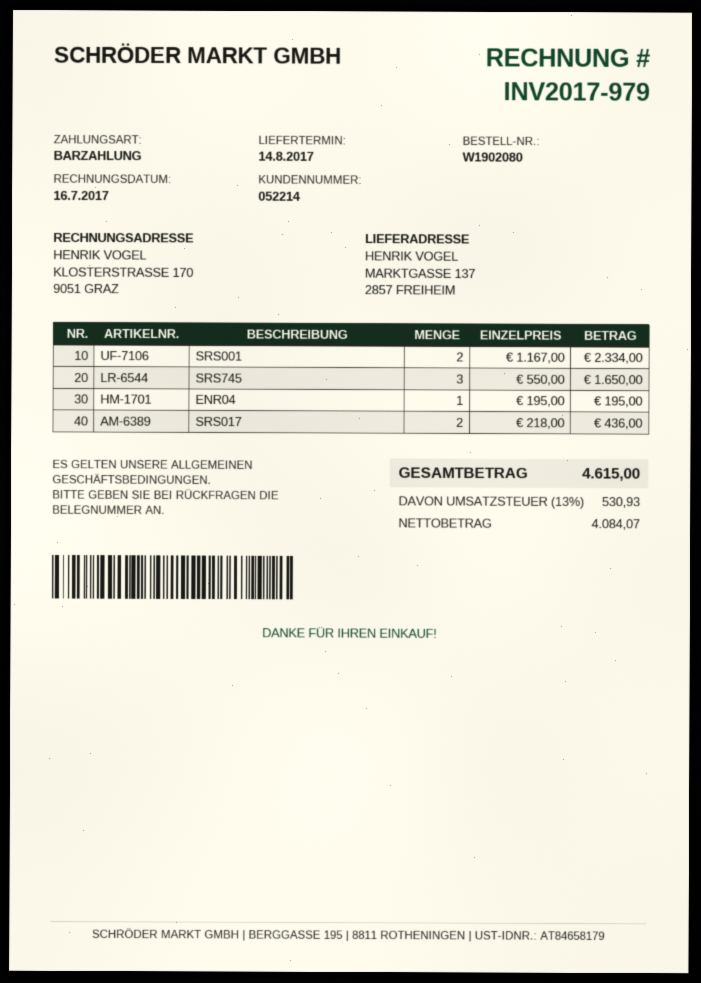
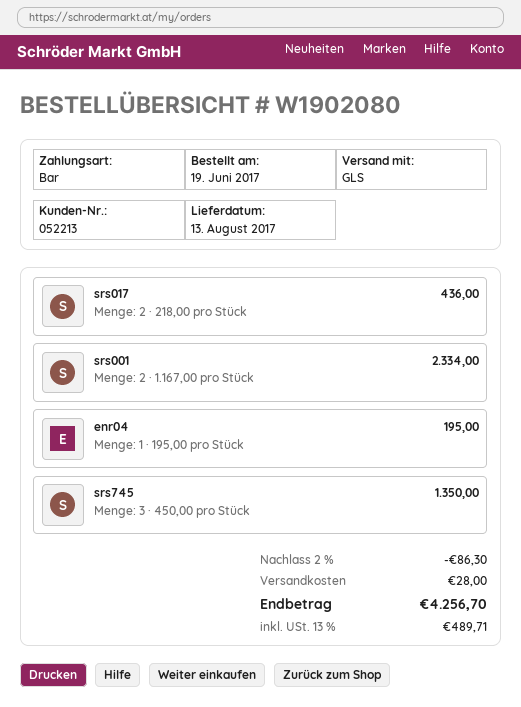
delivery date: 2017-08-14 -> 2017-08-13
customer number: 052214 -> 052213
SRS745: 3 x 550.00 = 1650.00 -> 3 x 450.00 = 1350.00
discount: none -> 2% = 86.30
shipping: none -> 28.00
tax: 13% = 530.93 -> 13% = 489.71
total: 4615.00 -> 4256.70

